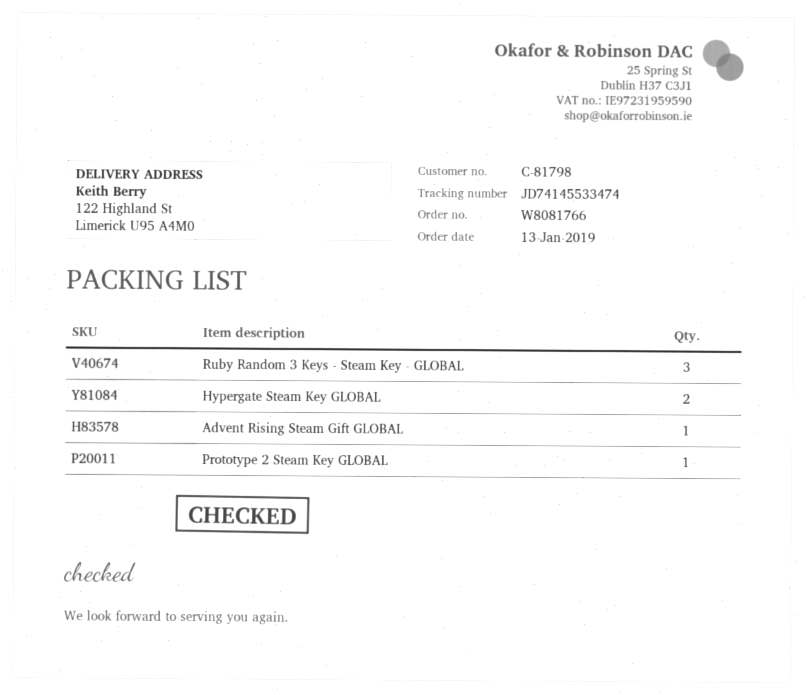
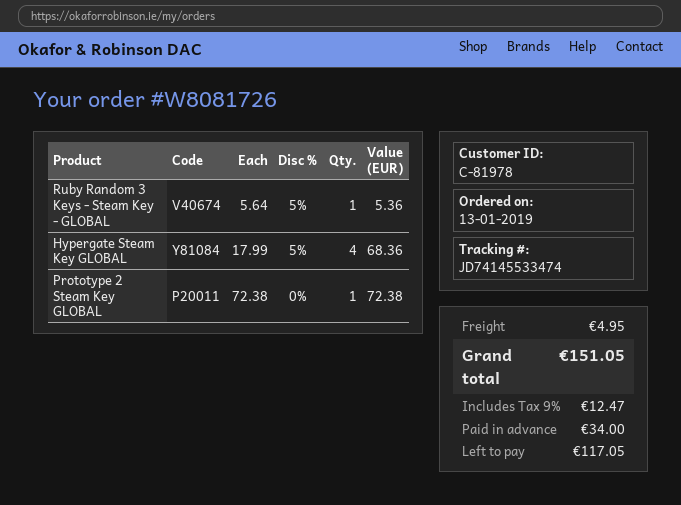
order number: W8081766 -> W8081726
customer number: C-81798 -> C-81978
Ruby Random 3 Keys - Steam Key - GLOBAL: 3 -> 1
Hypergate Steam Key GLOBAL: 2 -> 4
Advent Rising Steam Gift GLOBAL: 1 -> none

